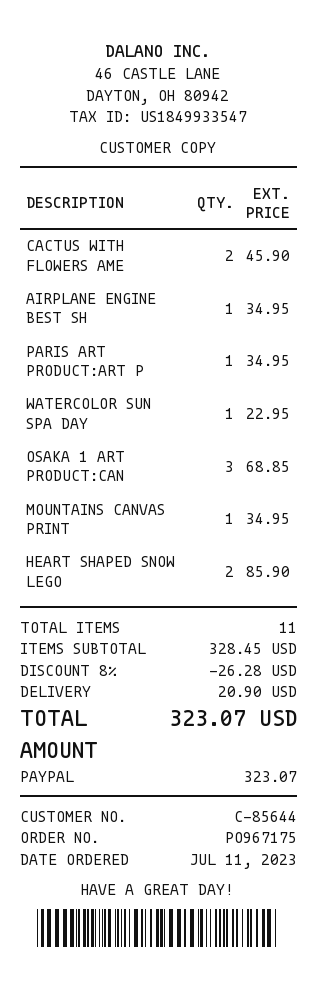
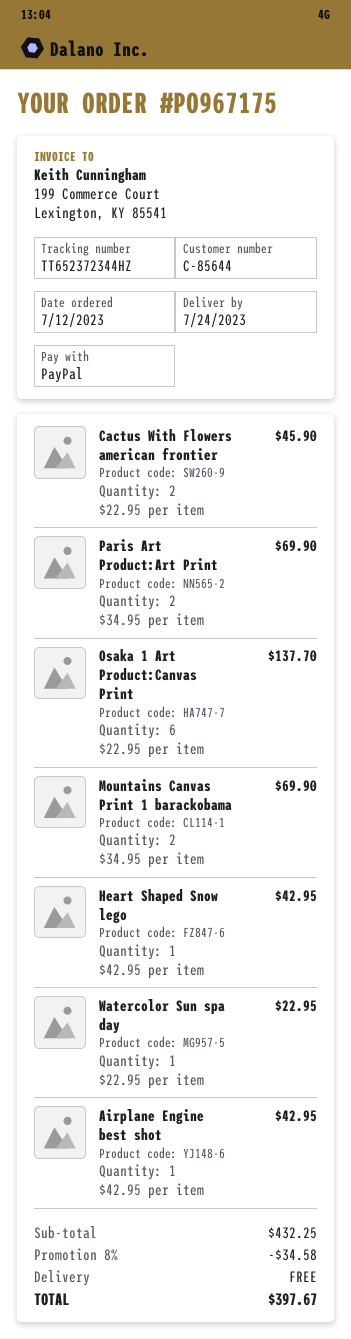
order date: 2023-07-11 -> 2023-07-12
AIRPLANE ENGINE BEST SH: 1 for 34.95 -> 1 for 42.95
PARIS ART PRODUCT:ART P: 1 for 34.95 -> 2 for 69.90
OSAKA 1 ART PRODUCT:CAN: 3 for 68.85 -> 6 for 137.70
MOUNTAINS CANVAS PRINT: 1 for 34.95 -> 2 for 69.90
HEART SHAPED SNOW LEGO: 2 for 85.90 -> 1 for 42.95
subtotal: 328.45 -> 432.25
discount: 8% = 26.28 -> 8% = 34.58
shipping: 20.90 -> 0.00
total: 323.07 -> 397.67

